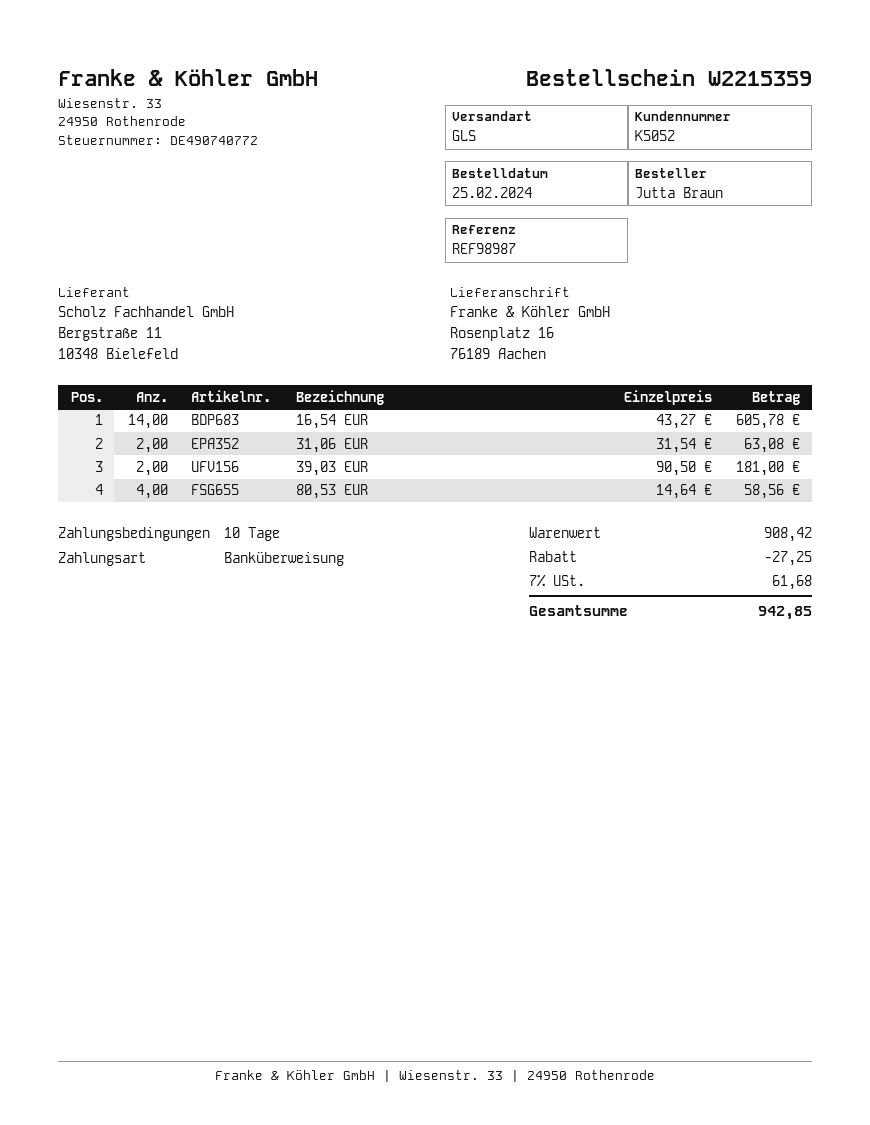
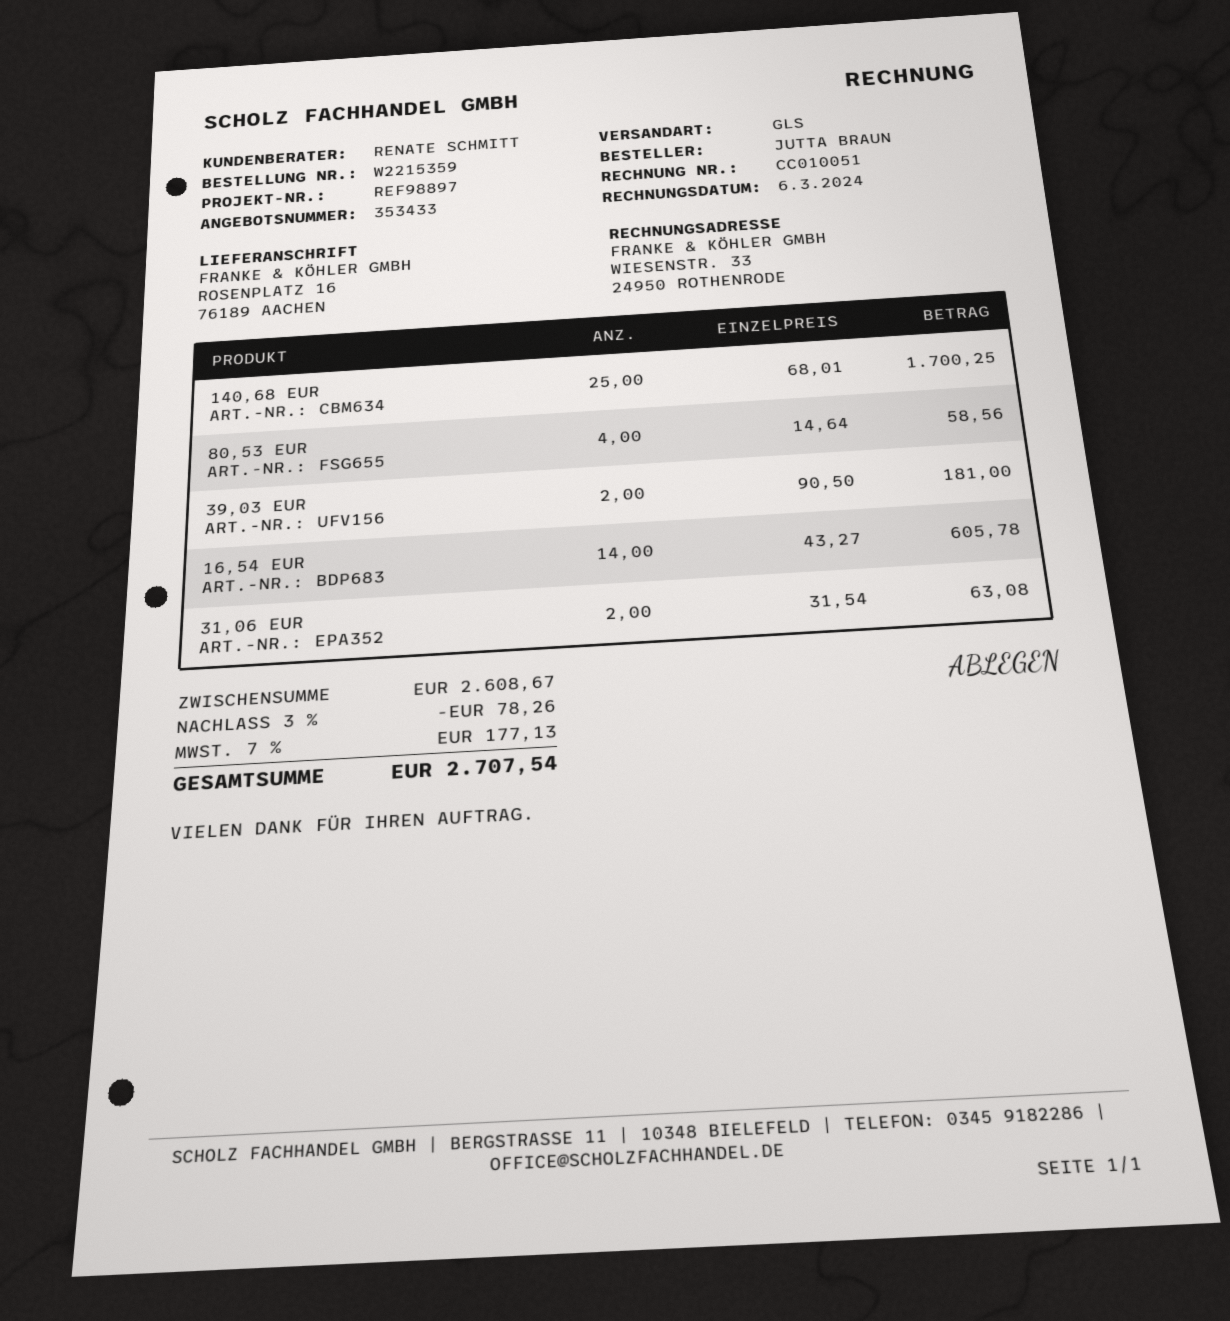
reference: REF98987 -> REF98897
140,68 EUR: none -> 25 x 68.01 = 1700.25
subtotal: 908.42 -> 2608.67
discount: 27.25 -> 78.26
tax: 7% = 61.68 -> 7% = 177.13
total: 942.85 -> 2707.54

